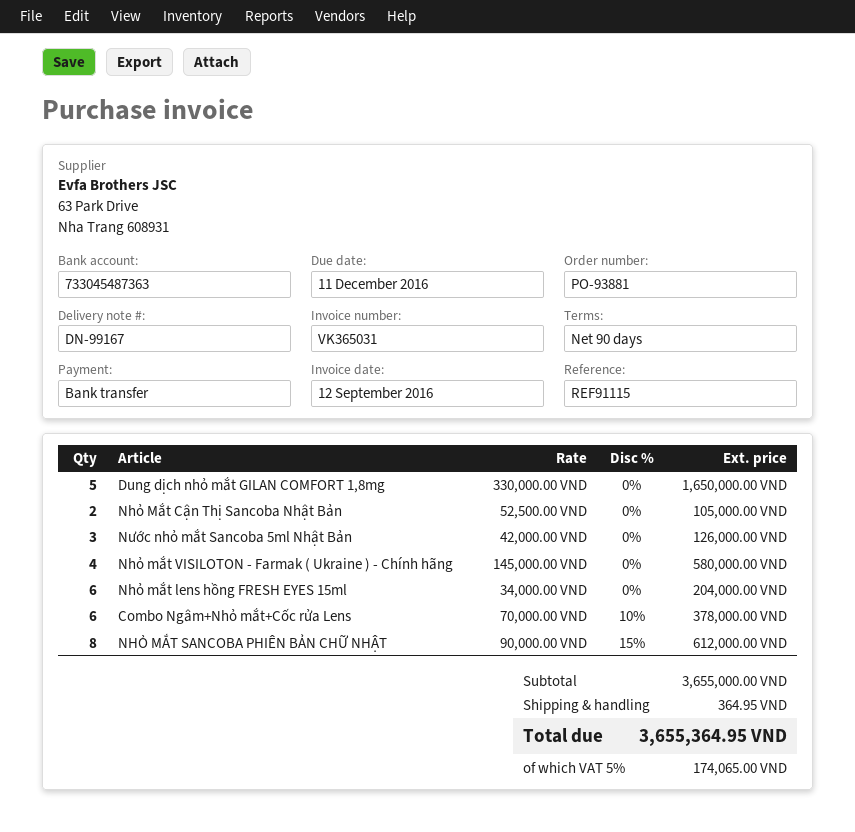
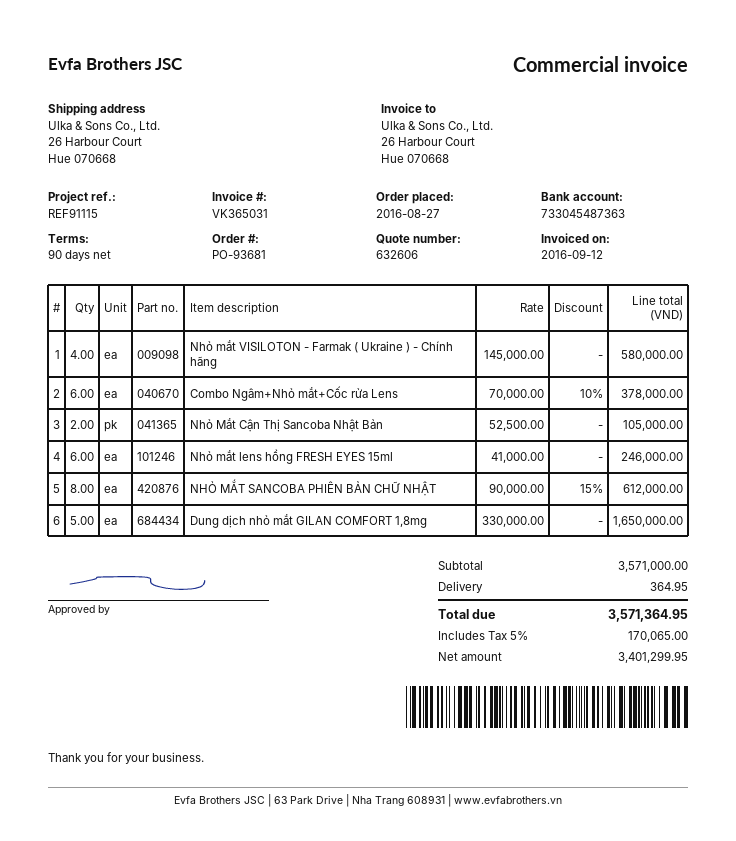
order number: PO-93881 -> PO-93681
Nước nhỏ mắt Sancoba 5ml Nhật Bản: 3 x 42000.00 = 126000.00 -> none
Nhỏ mắt lens hồng FRESH EYES 15ml: 6 x 34000.00 = 204000.00 -> 6 x 41000.00 = 246000.00
subtotal: 3655000.00 -> 3571000.00
tax: 5% = 174065.00 -> 5% = 170065.00
total: 3655364.95 -> 3571364.95

